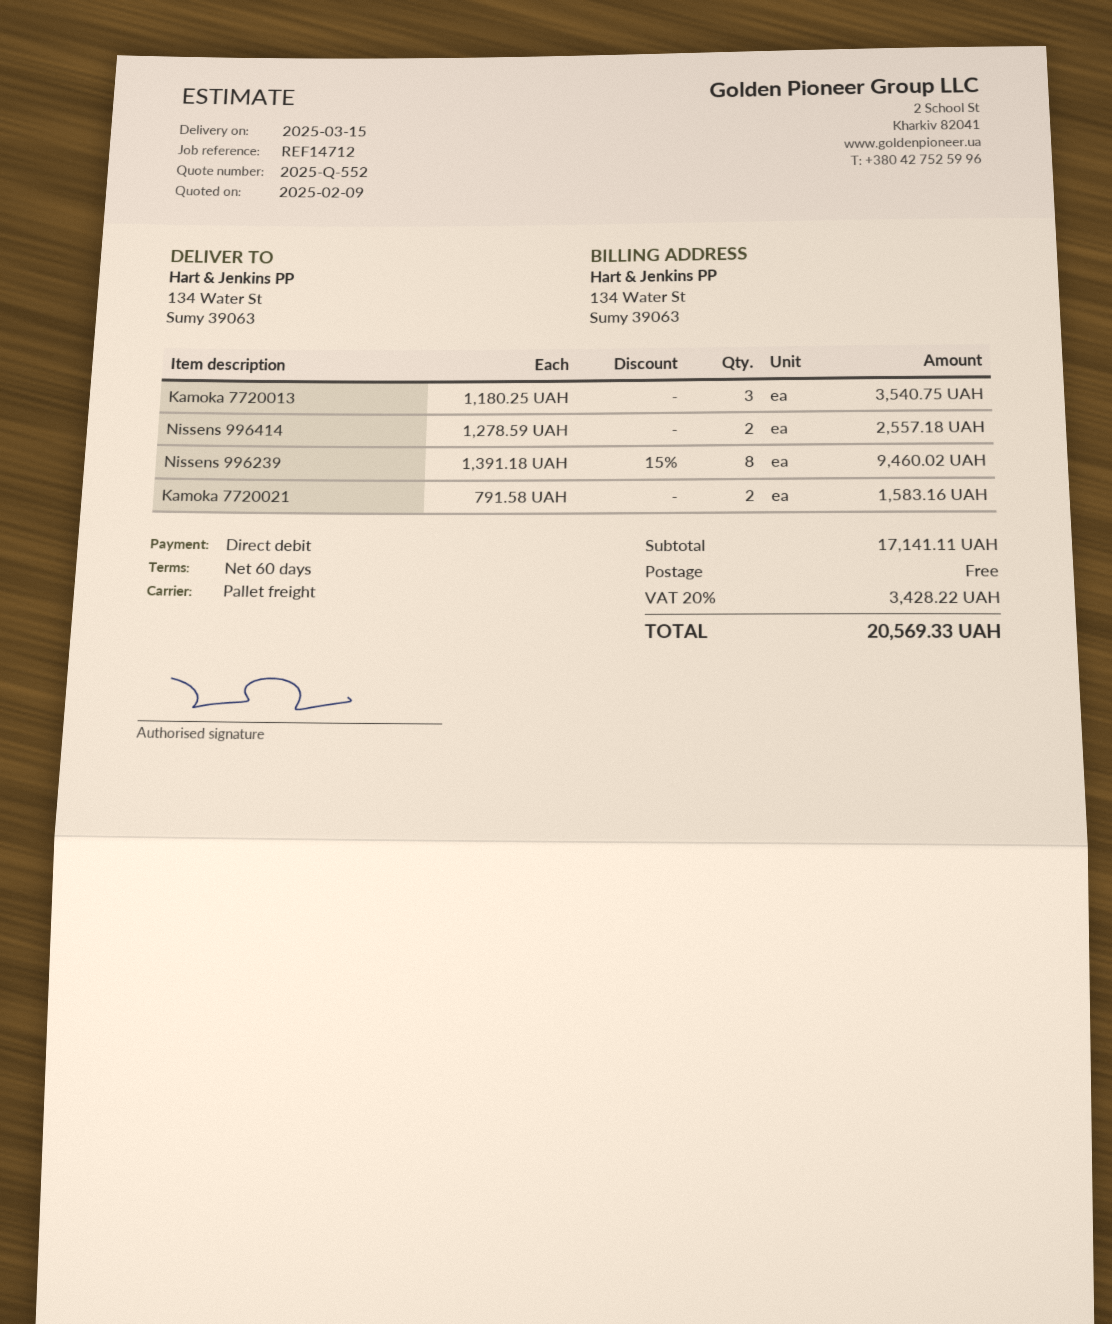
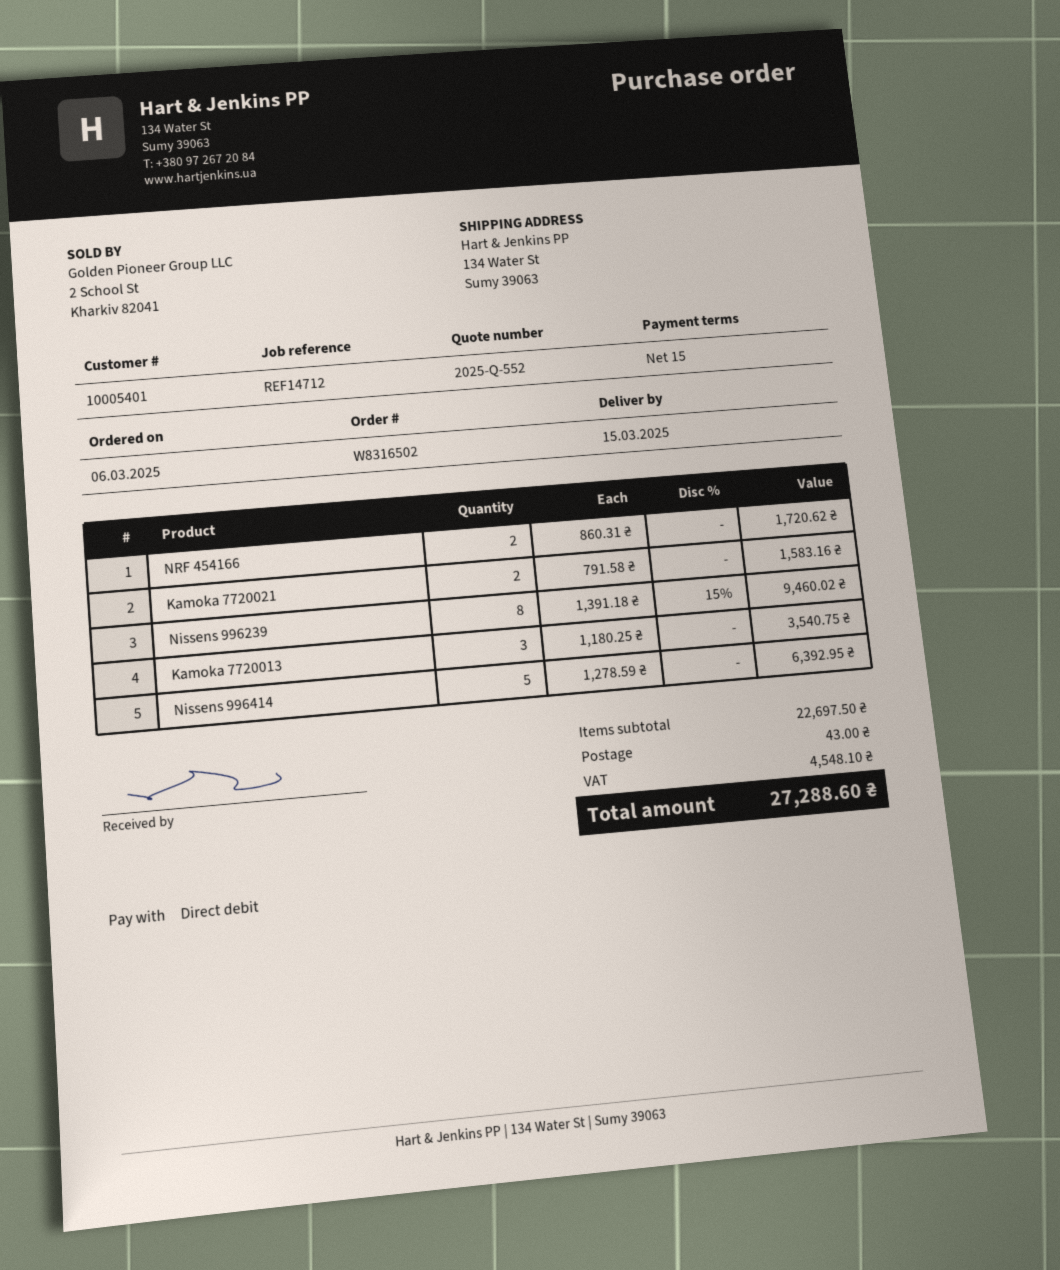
payment terms: 60 days -> 15 days
Nissens 996414: 2 x 1278.59 = 2557.18 -> 5 x 1278.59 = 6392.95
NRF 454166: none -> 2 x 860.31 = 1720.62
subtotal: 17141.11 -> 22697.50
shipping: 0.00 -> 43.00
tax: 3428.22 -> 4548.10
total: 20569.33 -> 27288.60

